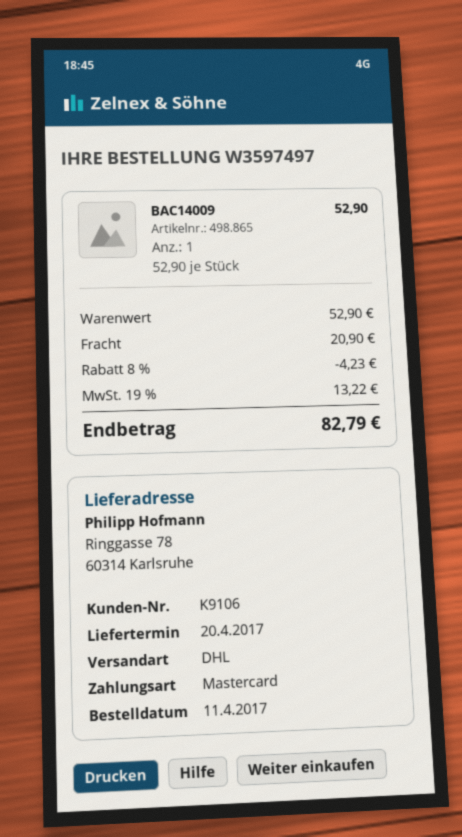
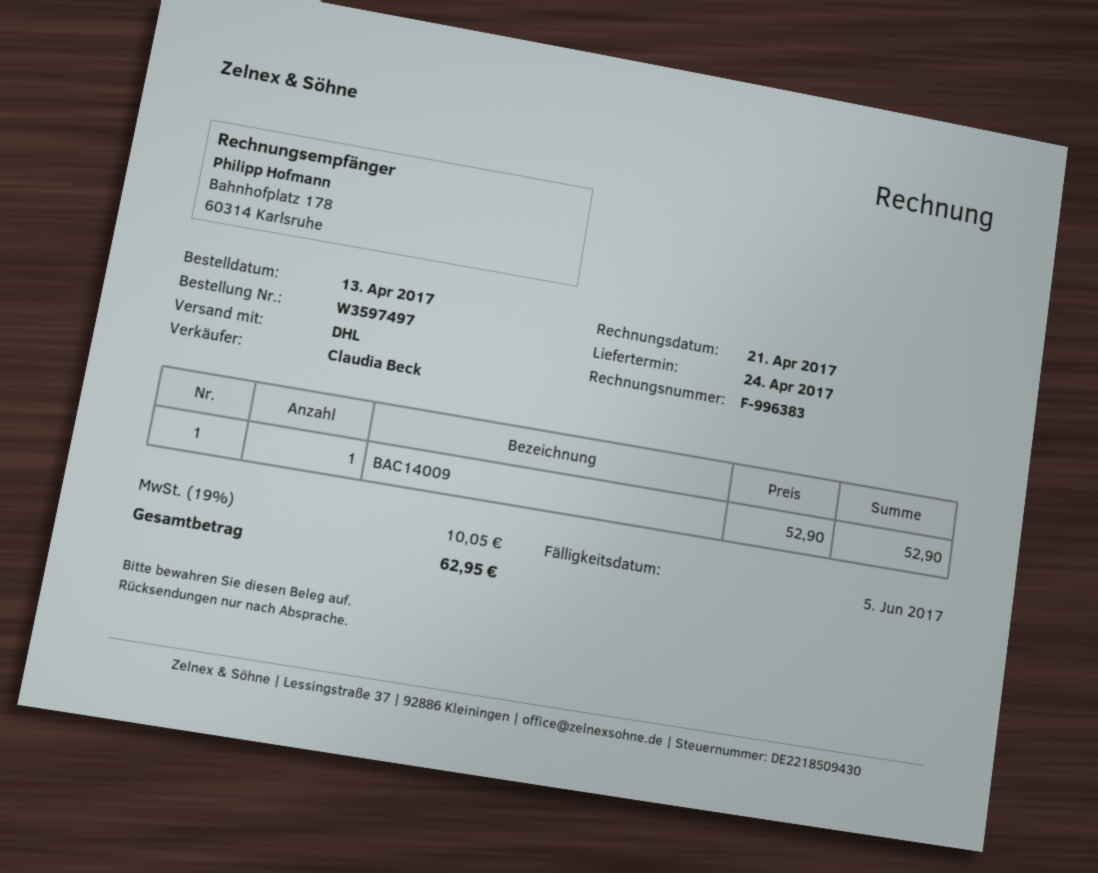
order date: 2017-04-11 -> 2017-04-13
delivery date: 2017-04-20 -> 2017-04-24
discount: 8% = 4.23 -> none
shipping: 20.90 -> none
tax: 19% = 13.22 -> 19% = 10.05
total: 82.79 -> 62.95

